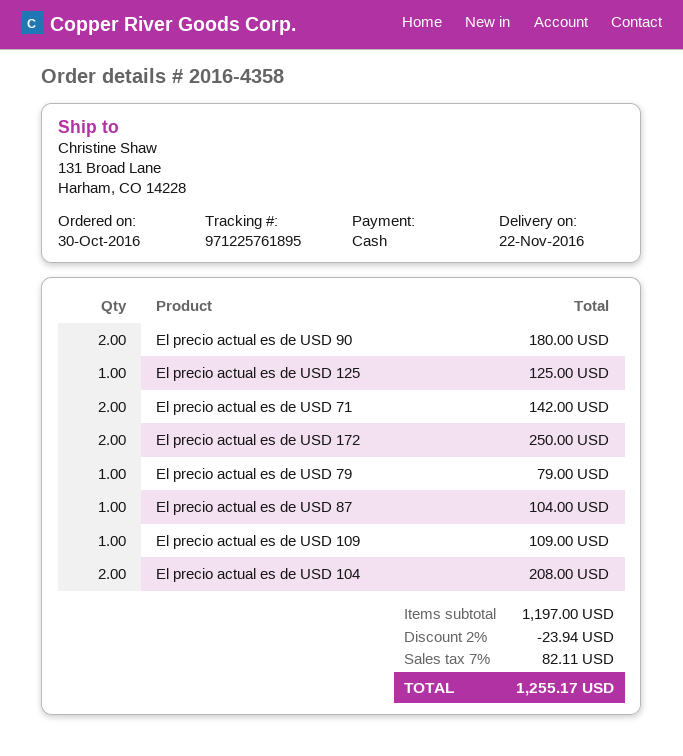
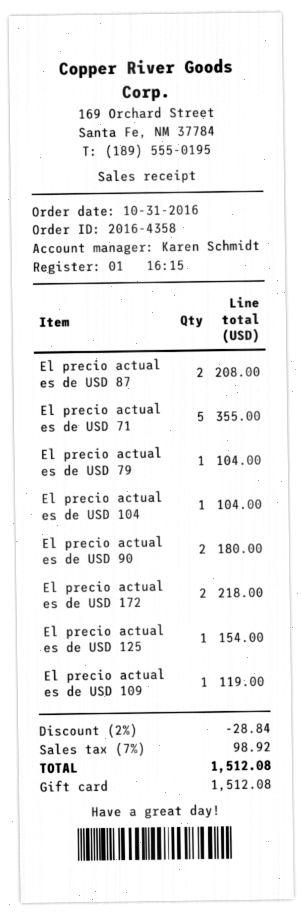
order date: 2016-10-30 -> 2016-10-31
payment method: cash -> gift card
El precio actual es de USD 125: 1 for 125.00 -> 1 for 154.00
El precio actual es de USD 71: 2 for 142.00 -> 5 for 355.00
El precio actual es de USD 172: 2 for 250.00 -> 2 for 218.00
El precio actual es de USD 79: 1 for 79.00 -> 1 for 104.00
El precio actual es de USD 87: 1 for 104.00 -> 2 for 208.00
El precio actual es de USD 109: 1 for 109.00 -> 1 for 119.00
El precio actual es de USD 104: 2 for 208.00 -> 1 for 104.00
discount: 2% = 23.94 -> 2% = 28.84
tax: 7% = 82.11 -> 7% = 98.92
total: 1255.17 -> 1512.08

